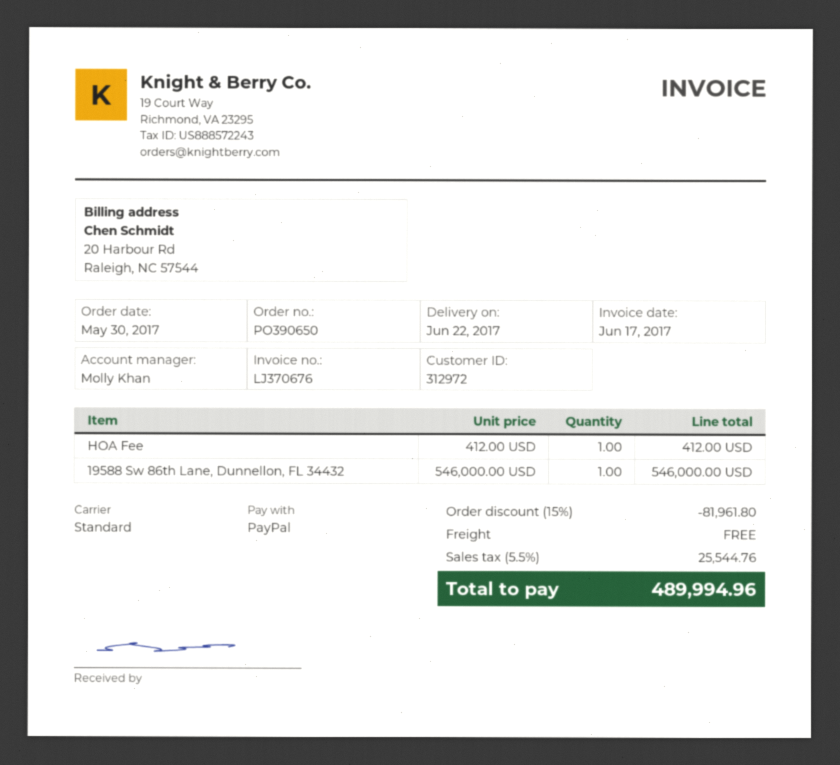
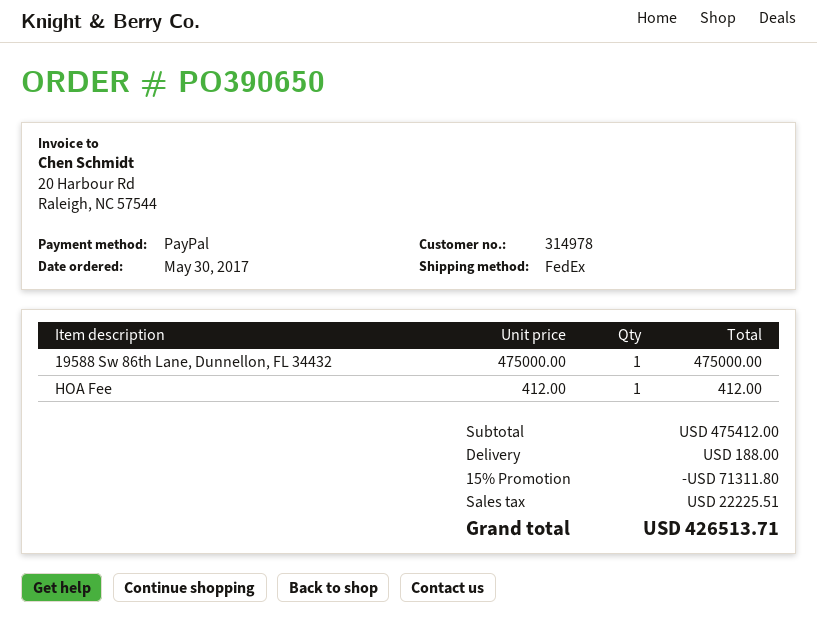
customer number: 312972 -> 314978
shipping method: standard -> FedEx
19588 Sw 86th Lane, Dunnellon, FL 34432: 1 x 546000.00 = 546000.00 -> 1 x 475000.00 = 475000.00
discount: 15% = 81961.80 -> 15% = 71311.80
shipping: 0.00 -> 188.00
tax: 25544.76 -> 22225.51
total: 489994.96 -> 426513.71

